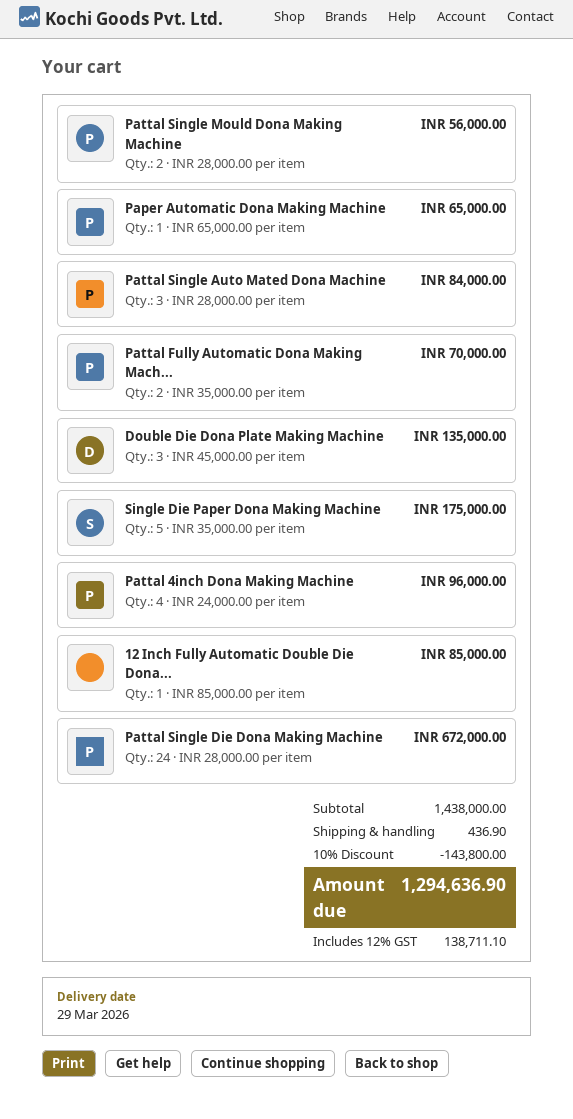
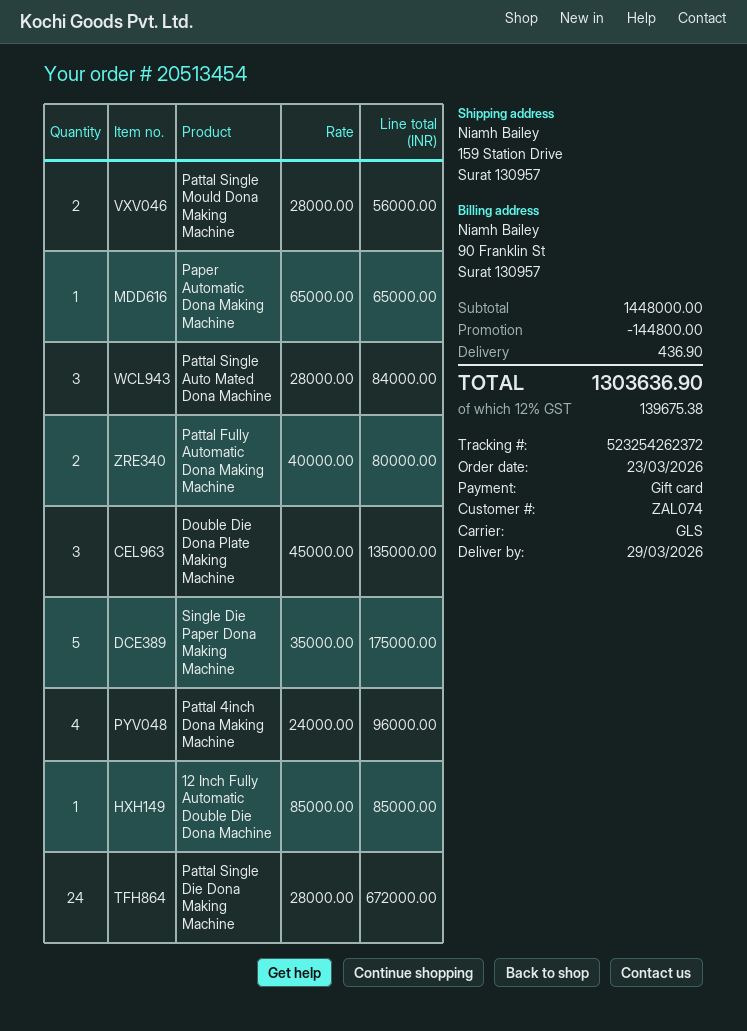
Pattal Fully Automatic Dona Making Mach...: 2 x 35000.00 = 70000.00 -> 2 x 40000.00 = 80000.00
subtotal: 1438000.00 -> 1448000.00
discount: 143800.00 -> 144800.00
tax: 12% = 138711.10 -> 12% = 139675.38
total: 1294636.90 -> 1303636.90

